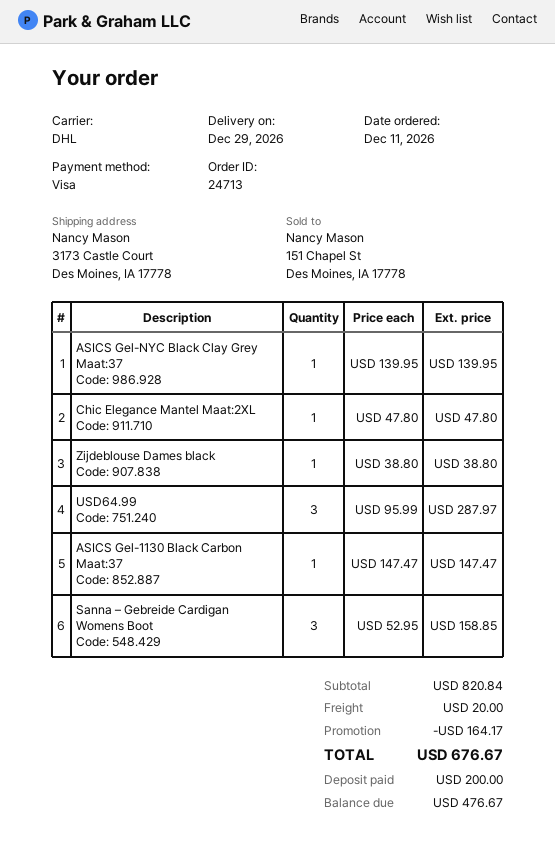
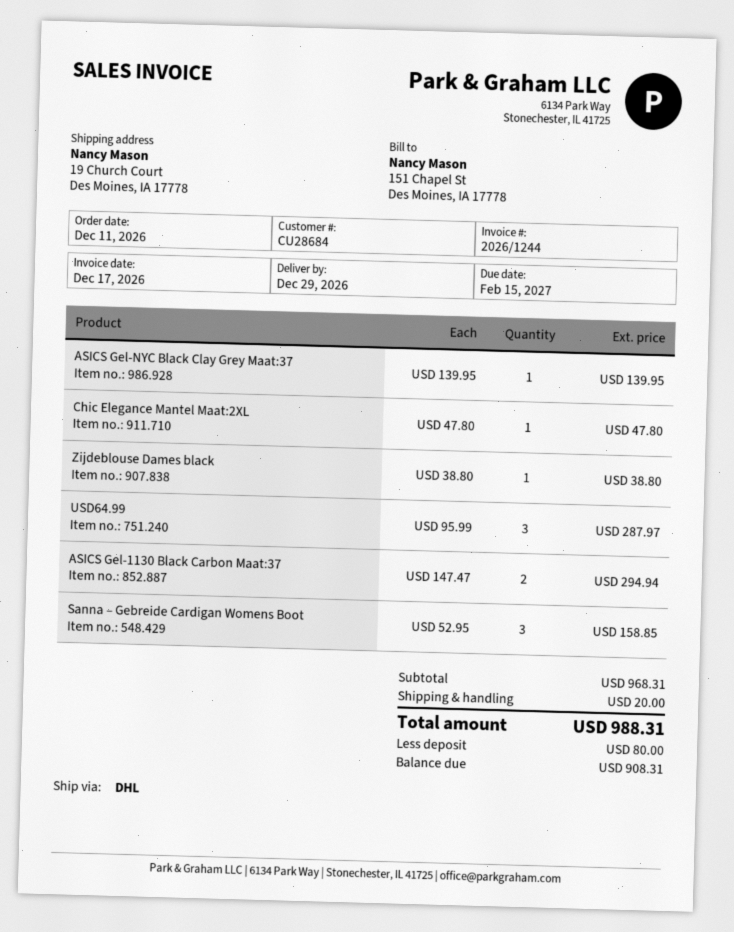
ship to: 3173 Castle Court, Des Moines, IA 17778 -> 19 Church Court, Des Moines, IA 17778
ASICS Gel-1130 Black Carbon Maat:37: 1 x 147.47 = 147.47 -> 2 x 147.47 = 294.94
subtotal: 820.84 -> 968.31
discount: 164.17 -> none
total: 676.67 -> 988.31
deposit: 200.00 -> 80.00
balance: 476.67 -> 908.31

